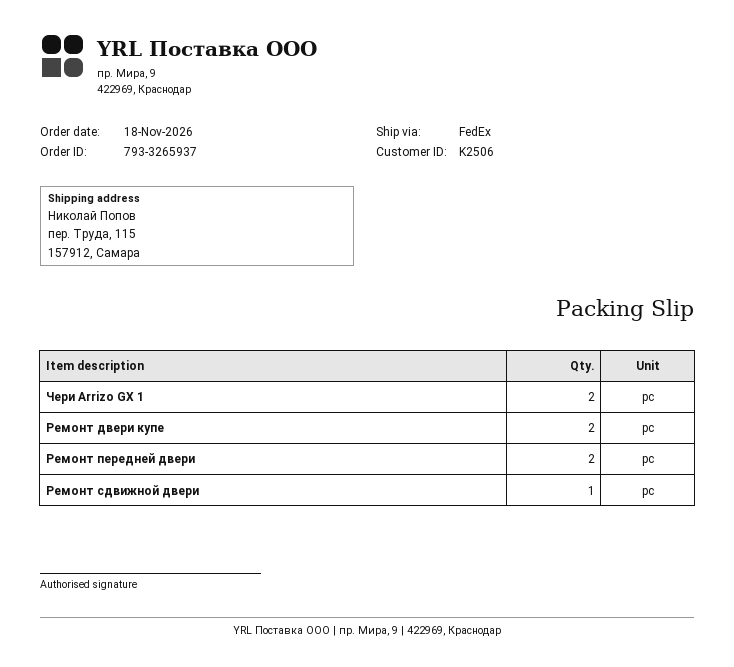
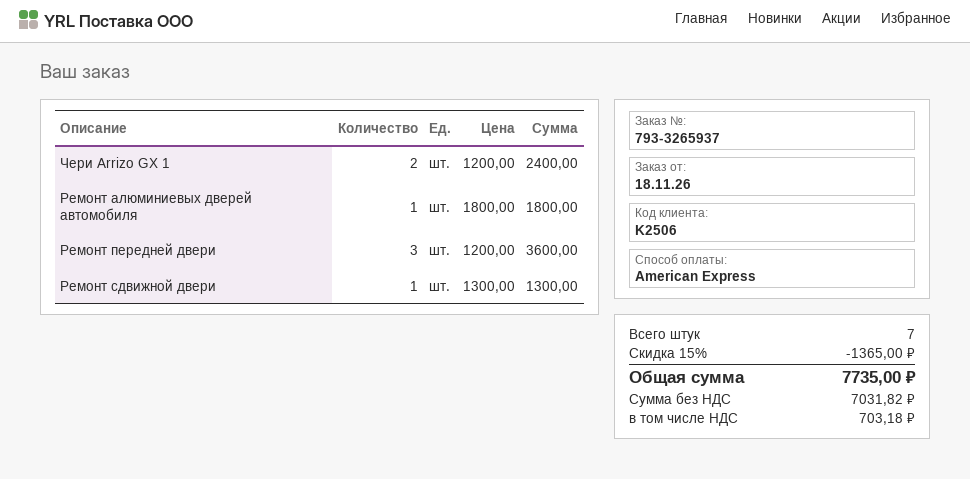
Ремонт двери купе: 2 -> none
Ремонт передней двери: 2 -> 3
Ремонт алюминиевых дверей автомобиля: none -> 1

